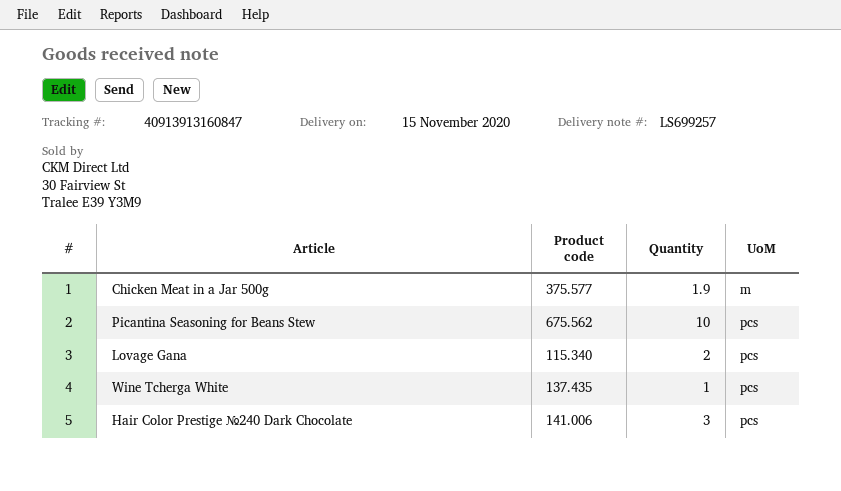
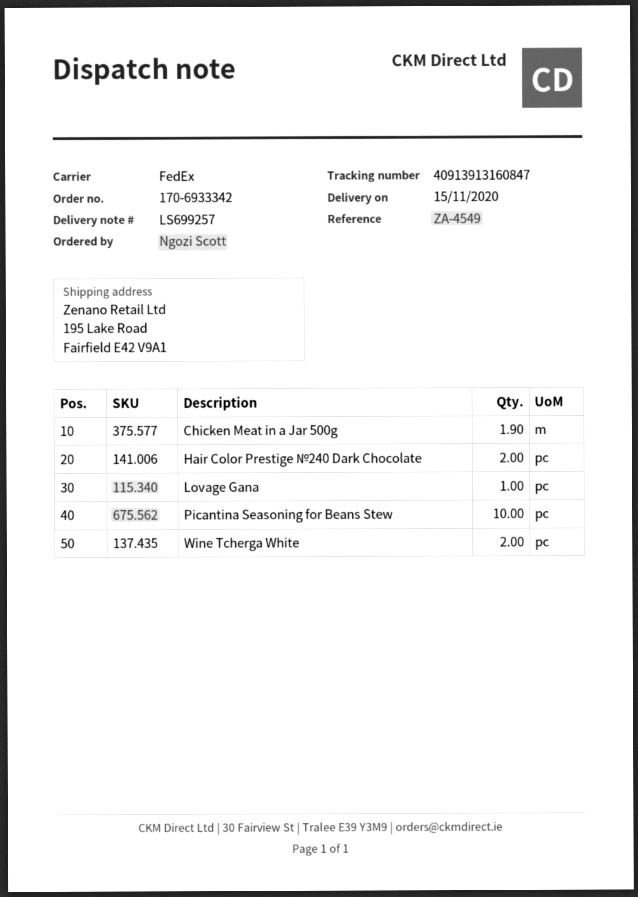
Lovage Gana: 2 -> 1
Wine Tcherga White: 1 -> 2
Hair Color Prestige №240 Dark Chocolate: 3 -> 2

